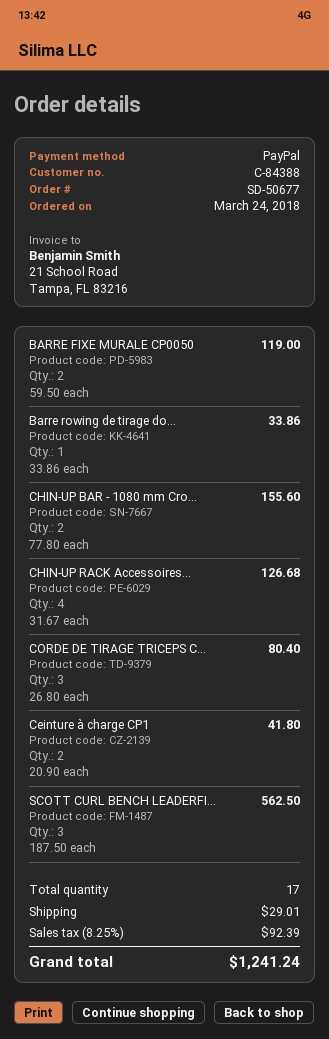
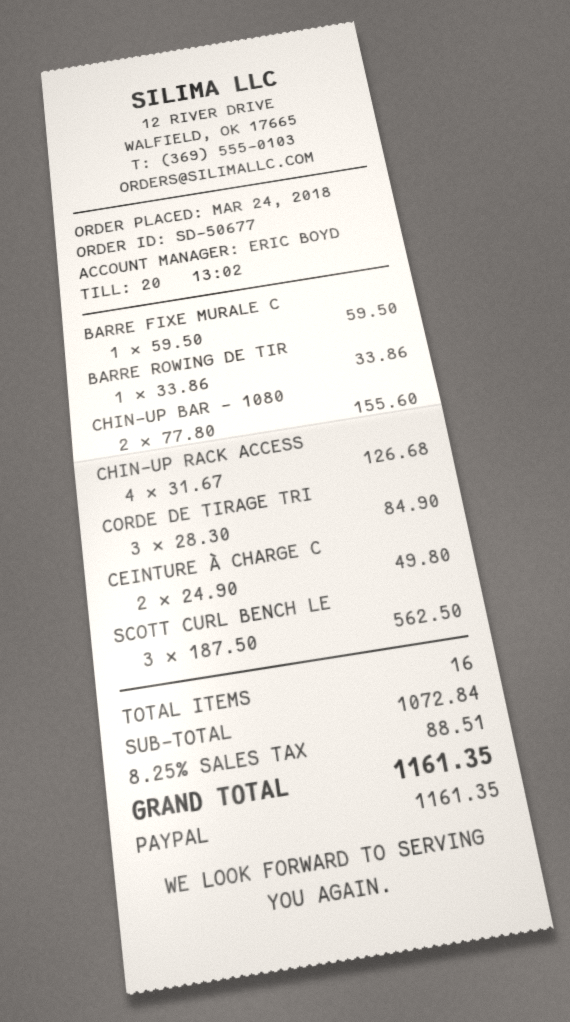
BARRE FIXE MURALE CP0050: 2 x 59.50 = 119.00 -> 1 x 59.50 = 59.50
CORDE DE TIRAGE TRICEPS C...: 3 x 26.80 = 80.40 -> 3 x 28.30 = 84.90
Ceinture à charge CP1: 2 x 20.90 = 41.80 -> 2 x 24.90 = 49.80
total quantity: 17 -> 16
shipping: 29.01 -> none
tax: 8.25% = 92.39 -> 8.25% = 88.51
total: 1241.24 -> 1161.35

